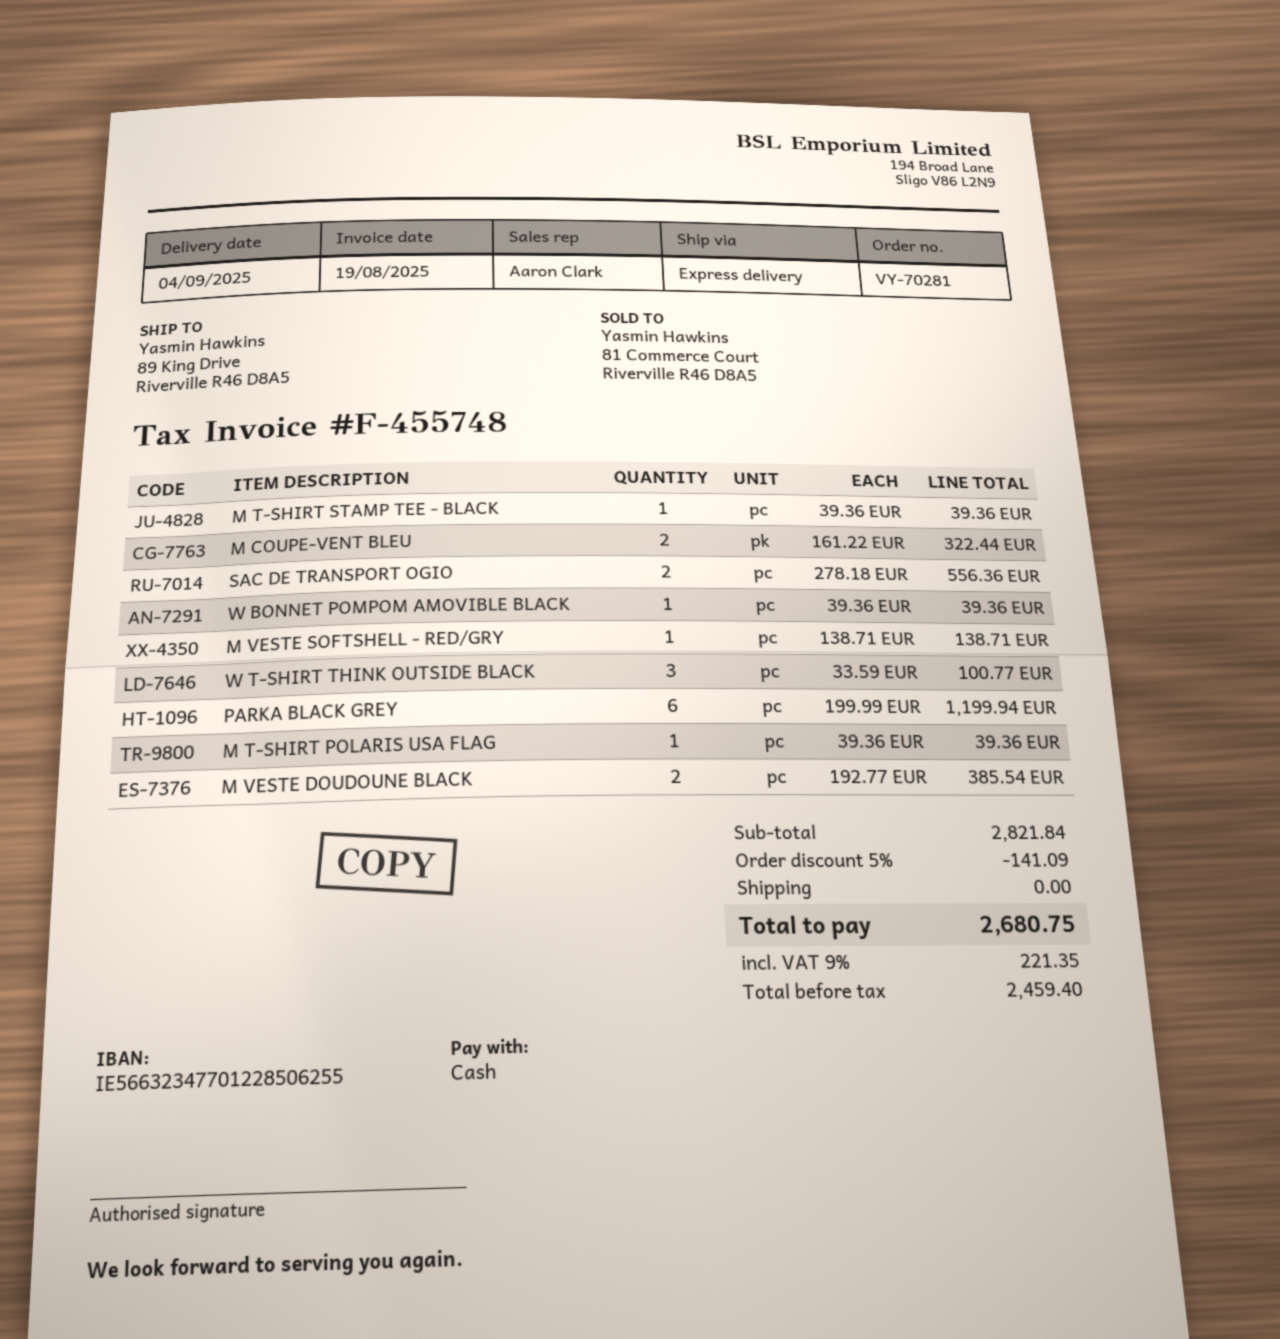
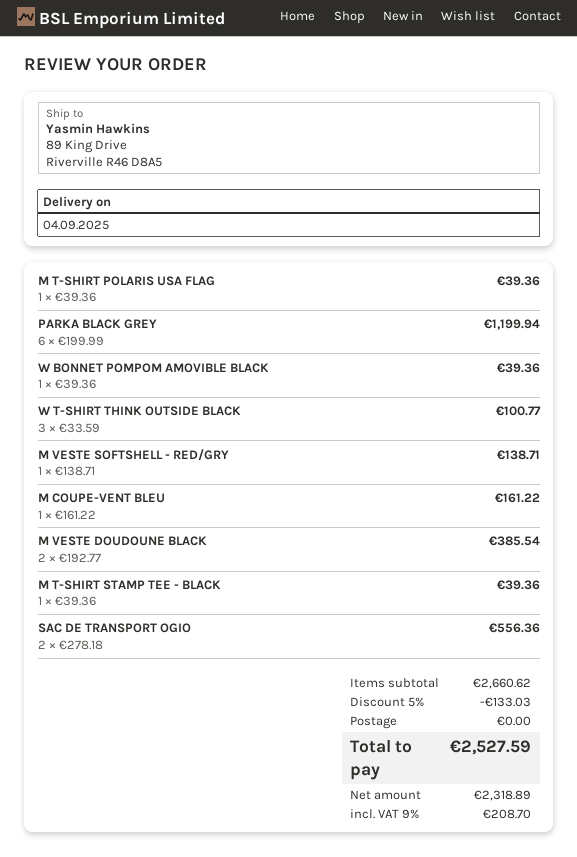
M COUPE-VENT BLEU: 2 x 161.22 = 322.44 -> 1 x 161.22 = 161.22
subtotal: 2821.84 -> 2660.62
discount: 5% = 141.09 -> 5% = 133.03
net: 2459.40 -> 2318.89
tax: 9% = 221.35 -> 9% = 208.70
total: 2680.75 -> 2527.59

